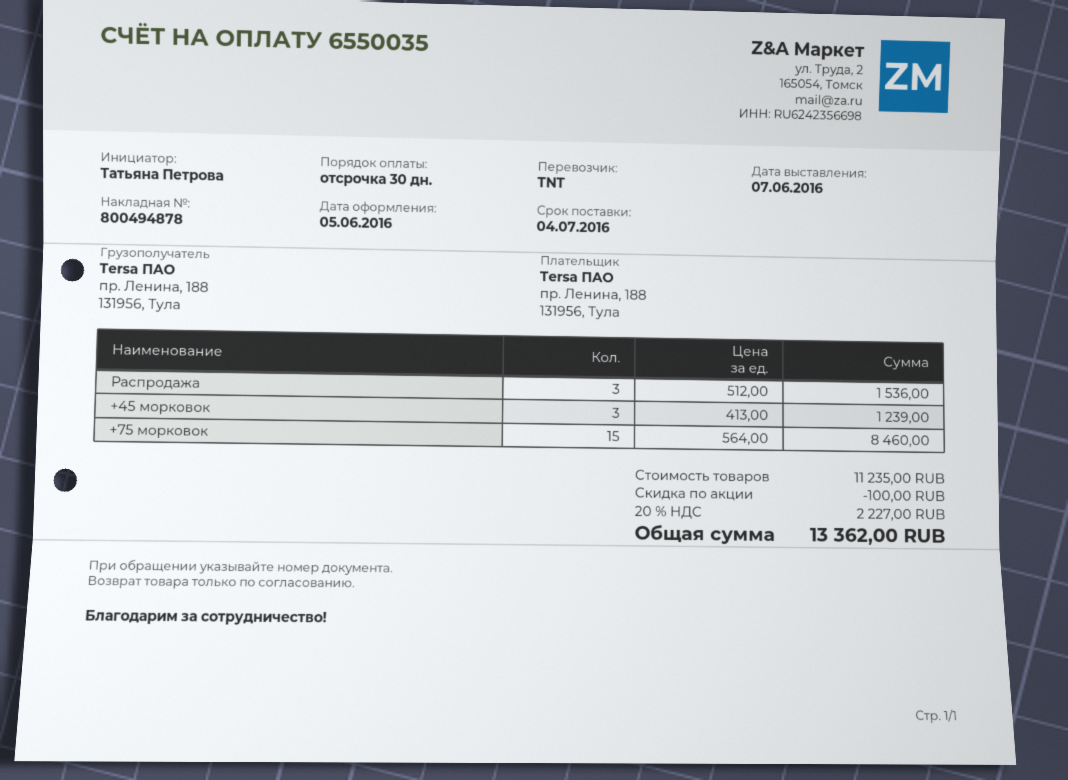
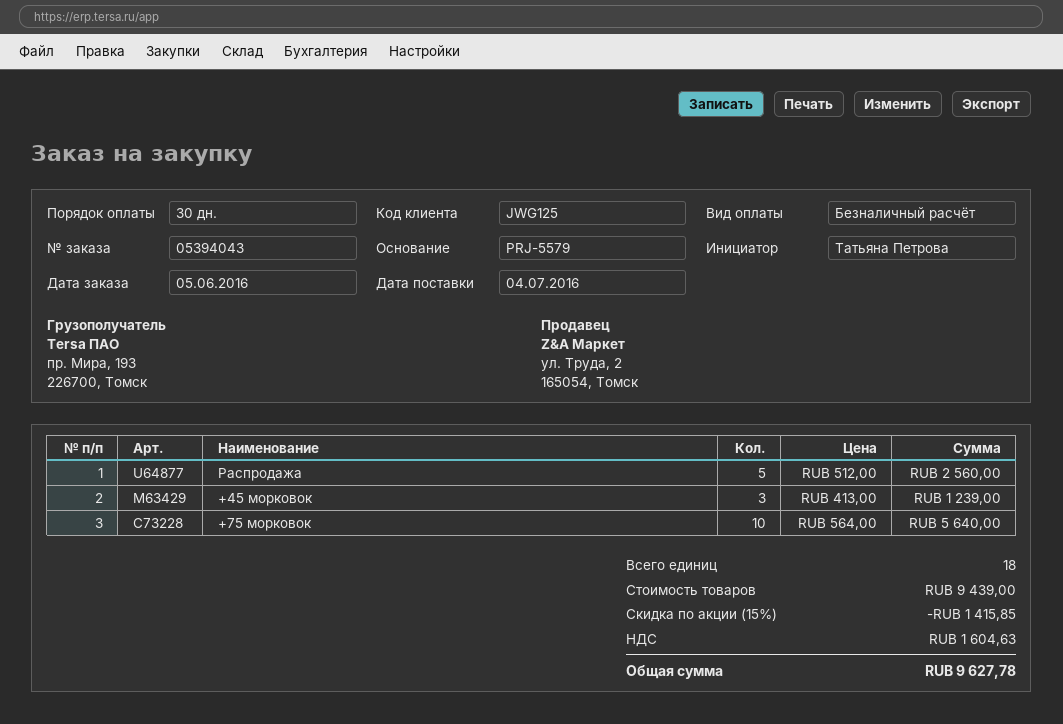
ship to: пр. Ленина, 188, 131956, Тула -> пр. Мира, 193, 226700, Томск
Распродажа: 3 x 512.00 = 1536.00 -> 5 x 512.00 = 2560.00
+75 морковок: 15 x 564.00 = 8460.00 -> 10 x 564.00 = 5640.00
subtotal: 11235.00 -> 9439.00
discount: 100.00 -> 1415.85
tax: 2227.00 -> 1604.63
total: 13362.00 -> 9627.78

